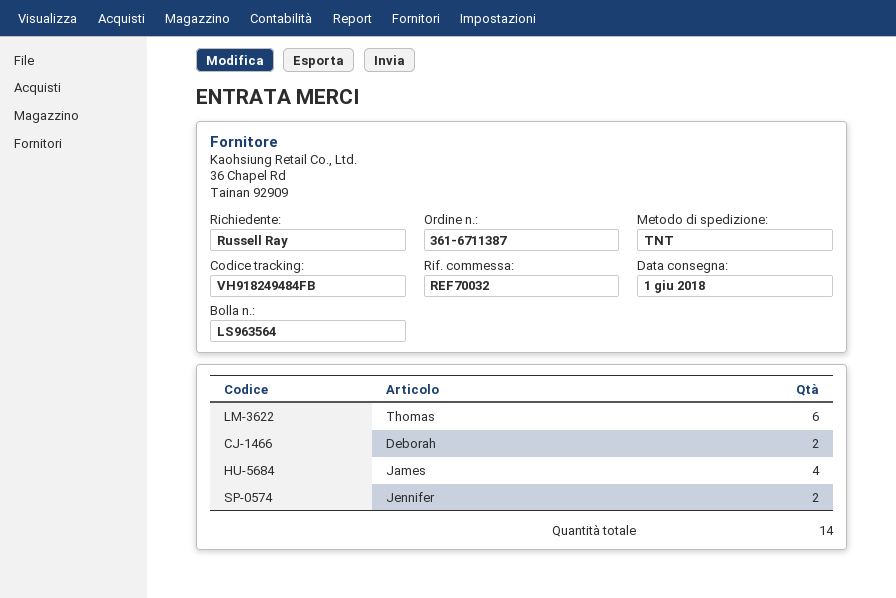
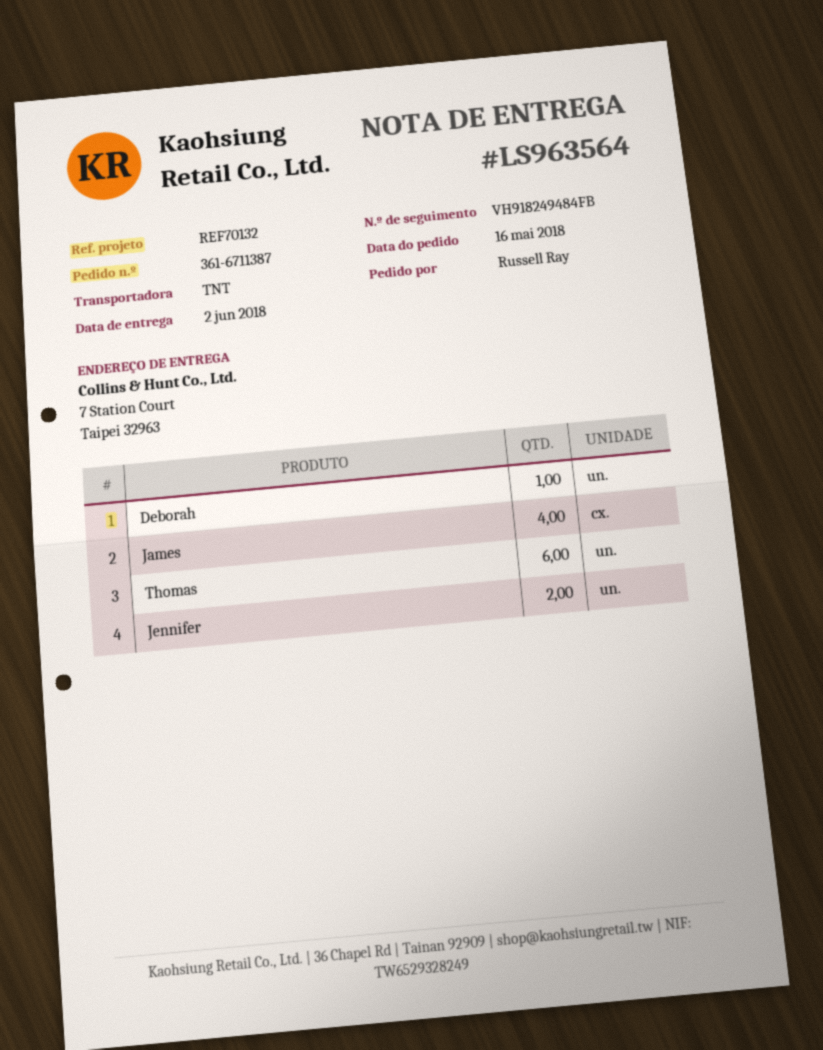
delivery date: 2018-06-01 -> 2018-06-02
reference: REF70032 -> REF70132
Deborah: 2 -> 1

